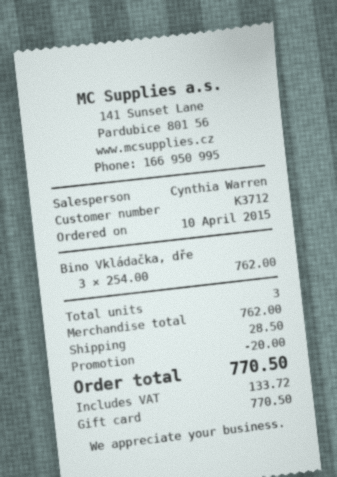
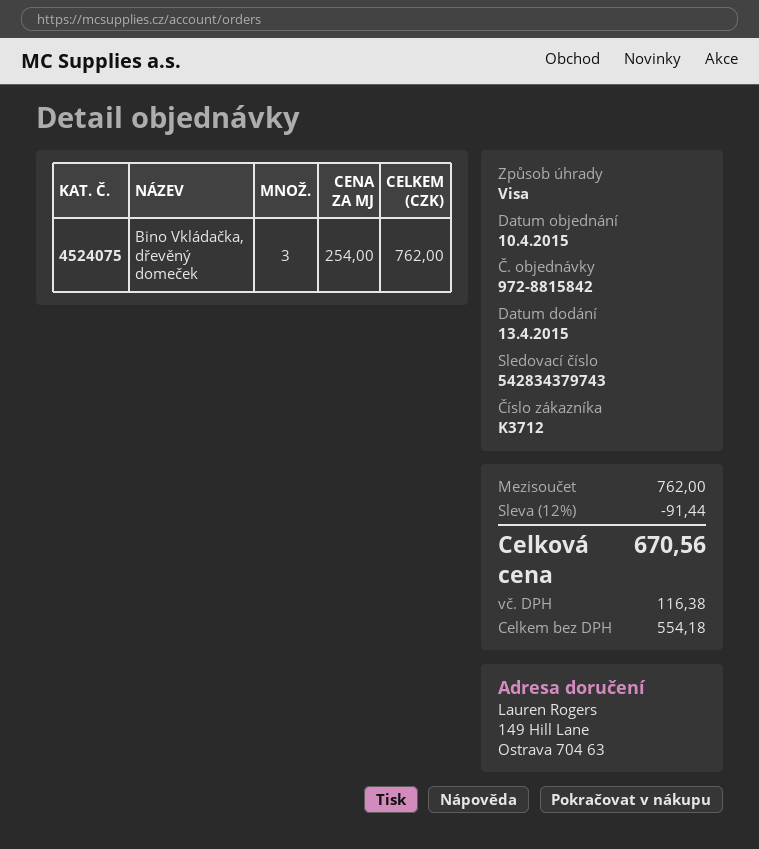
payment method: gift card -> Visa
discount: 20.00 -> 91.44
shipping: 28.50 -> none
tax: 133.72 -> 116.38
total: 770.50 -> 670.56

